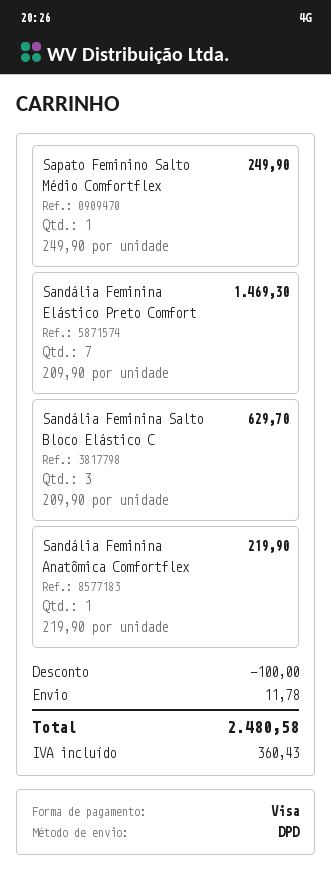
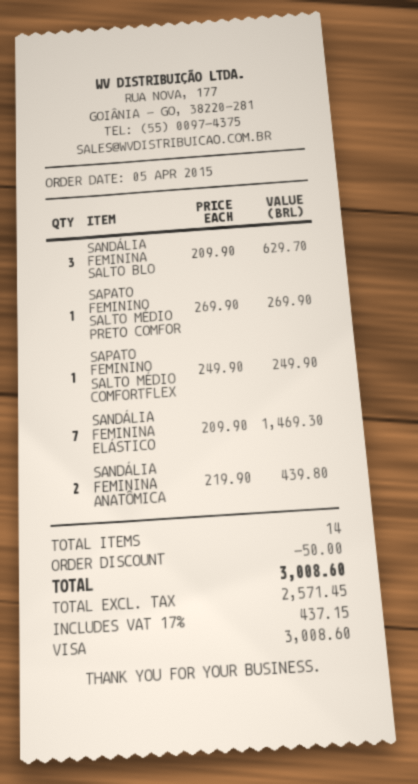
Sandália Feminina Anatômica Comfortflex: 1 x 219.90 = 219.90 -> 2 x 219.90 = 439.80
SAPATO FEMININO SALTO MÉDIO PRETO COMFOR: none -> 1 x 269.90 = 269.90
discount: 100.00 -> 50.00
shipping: 11.78 -> none
tax: 360.43 -> 437.15
total: 2480.58 -> 3008.60

